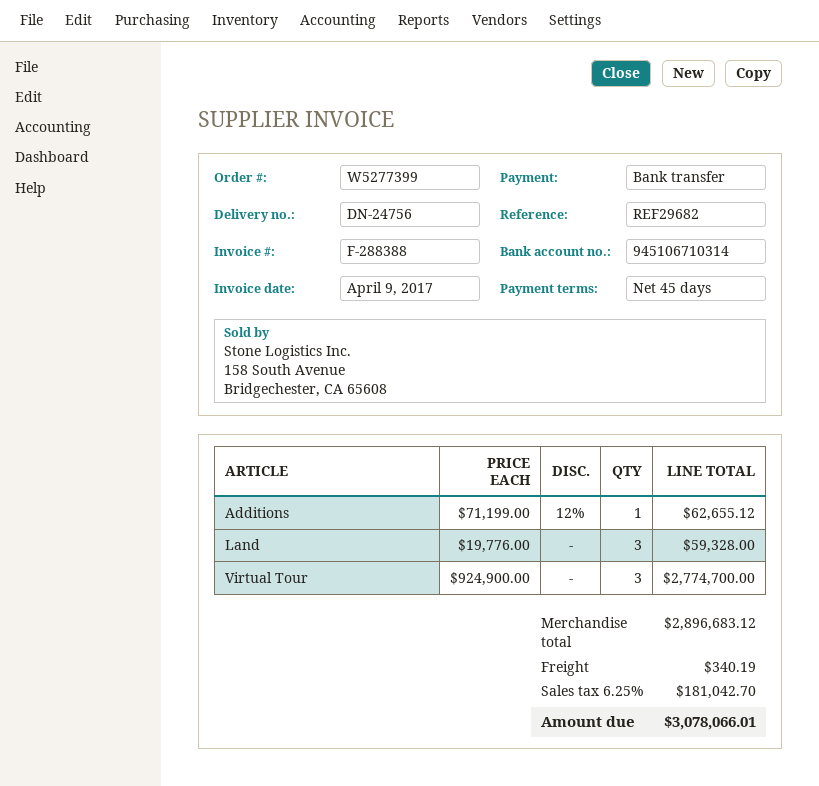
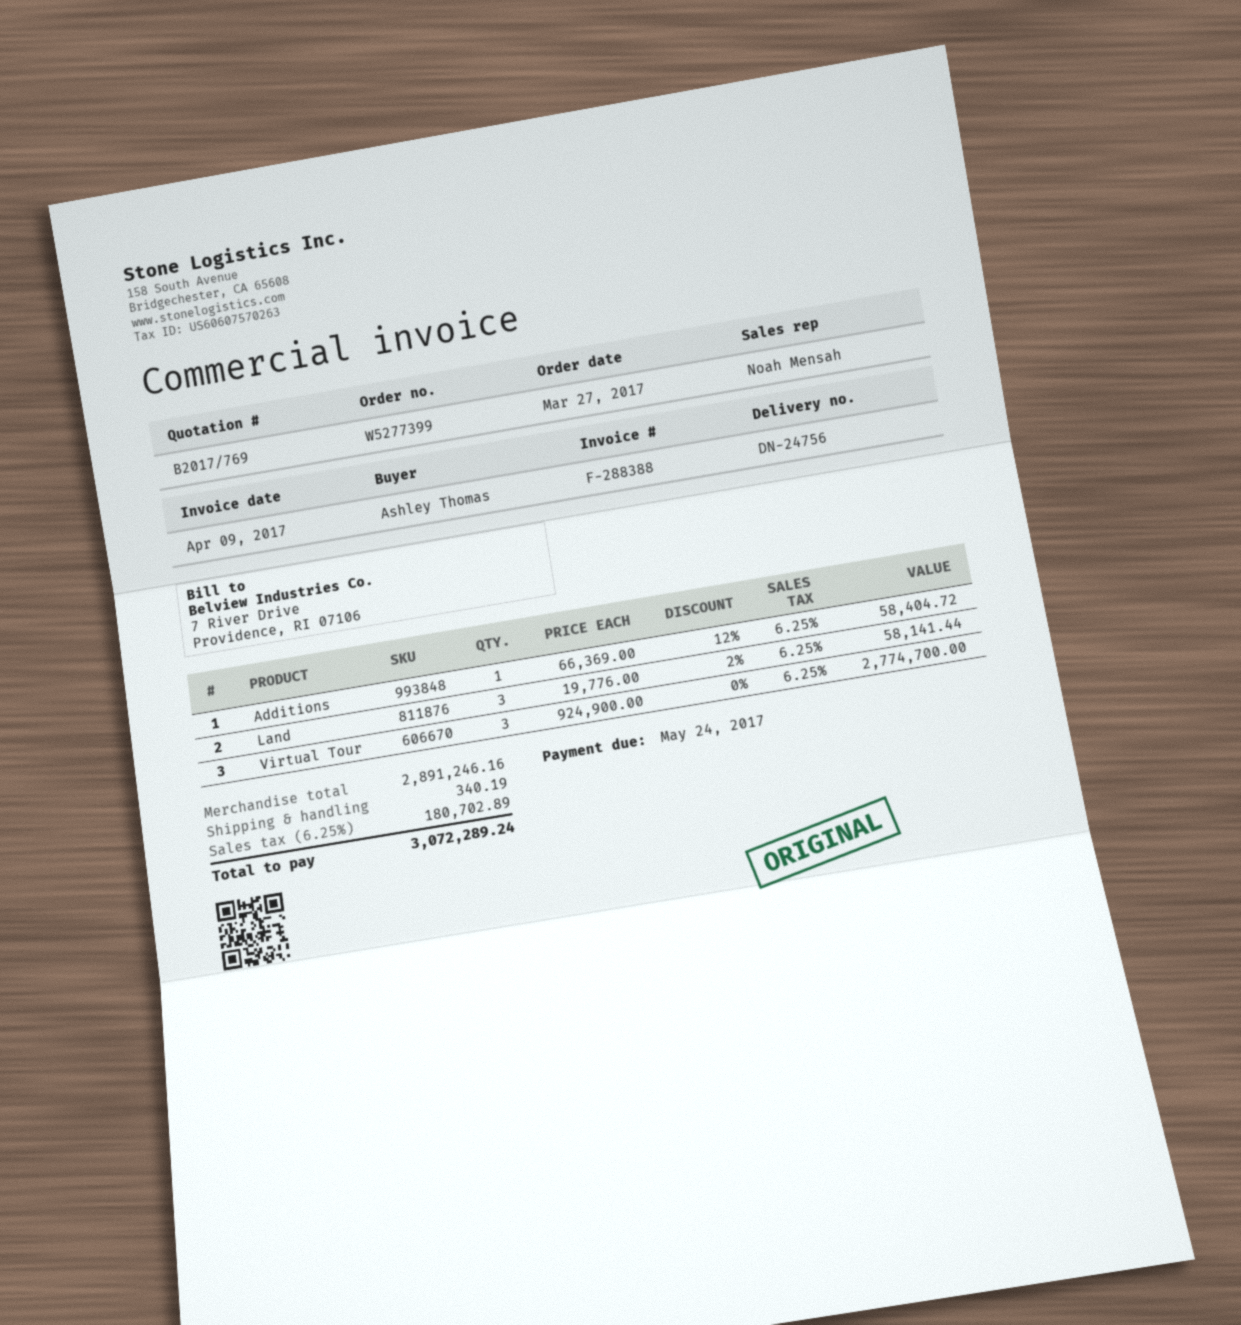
Additions: 1 x 71199.00 - 12% = 62655.12 -> 1 x 66369.00 - 12% = 58404.72
Land: 3 x 19776.00 = 59328.00 -> 3 x 19776.00 - 2% = 58141.44
subtotal: 2896683.12 -> 2891246.16
tax: 6.25% = 181042.70 -> 6.25% = 180702.89
total: 3078066.01 -> 3072289.24

